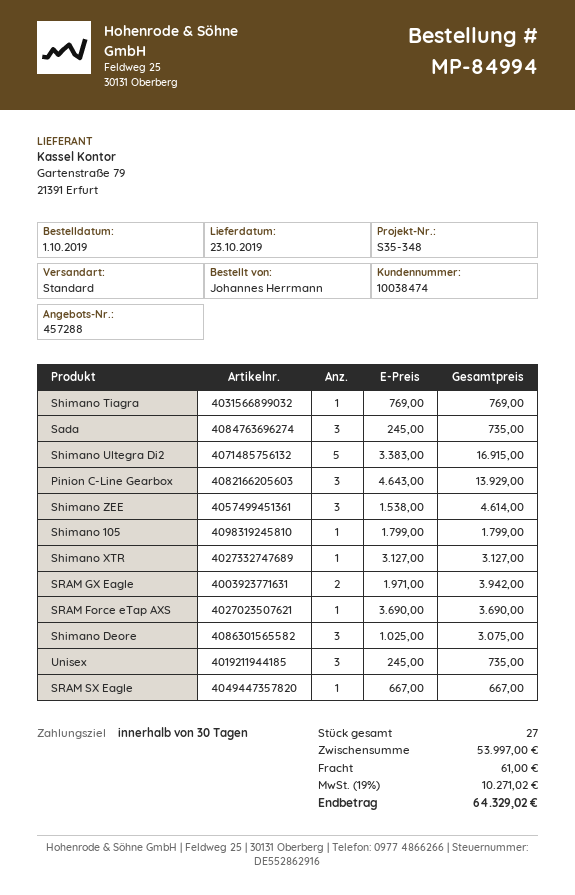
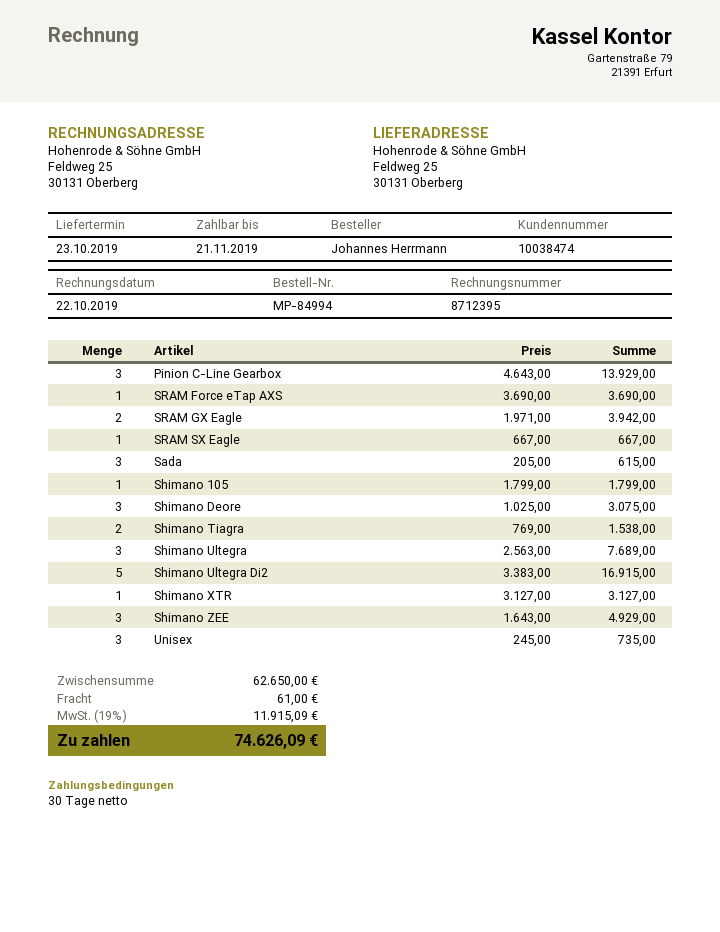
Shimano Tiagra: 1 x 769.00 = 769.00 -> 2 x 769.00 = 1538.00
Sada: 3 x 245.00 = 735.00 -> 3 x 205.00 = 615.00
Shimano ZEE: 3 x 1538.00 = 4614.00 -> 3 x 1643.00 = 4929.00
Shimano Ultegra: none -> 3 x 2563.00 = 7689.00
subtotal: 53997.00 -> 62650.00
tax: 19% = 10271.02 -> 19% = 11915.09
total: 64329.02 -> 74626.09

